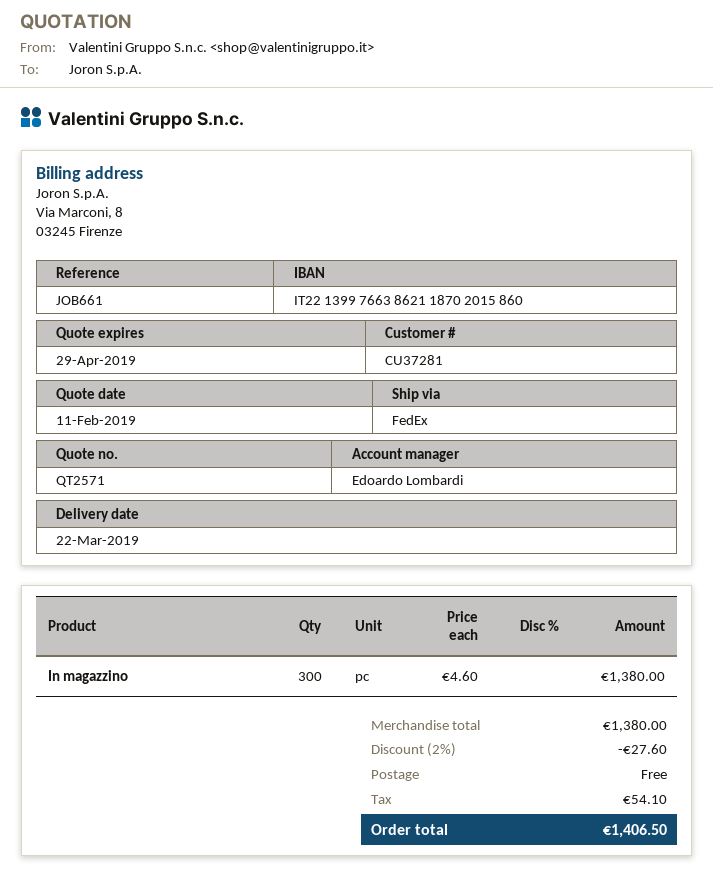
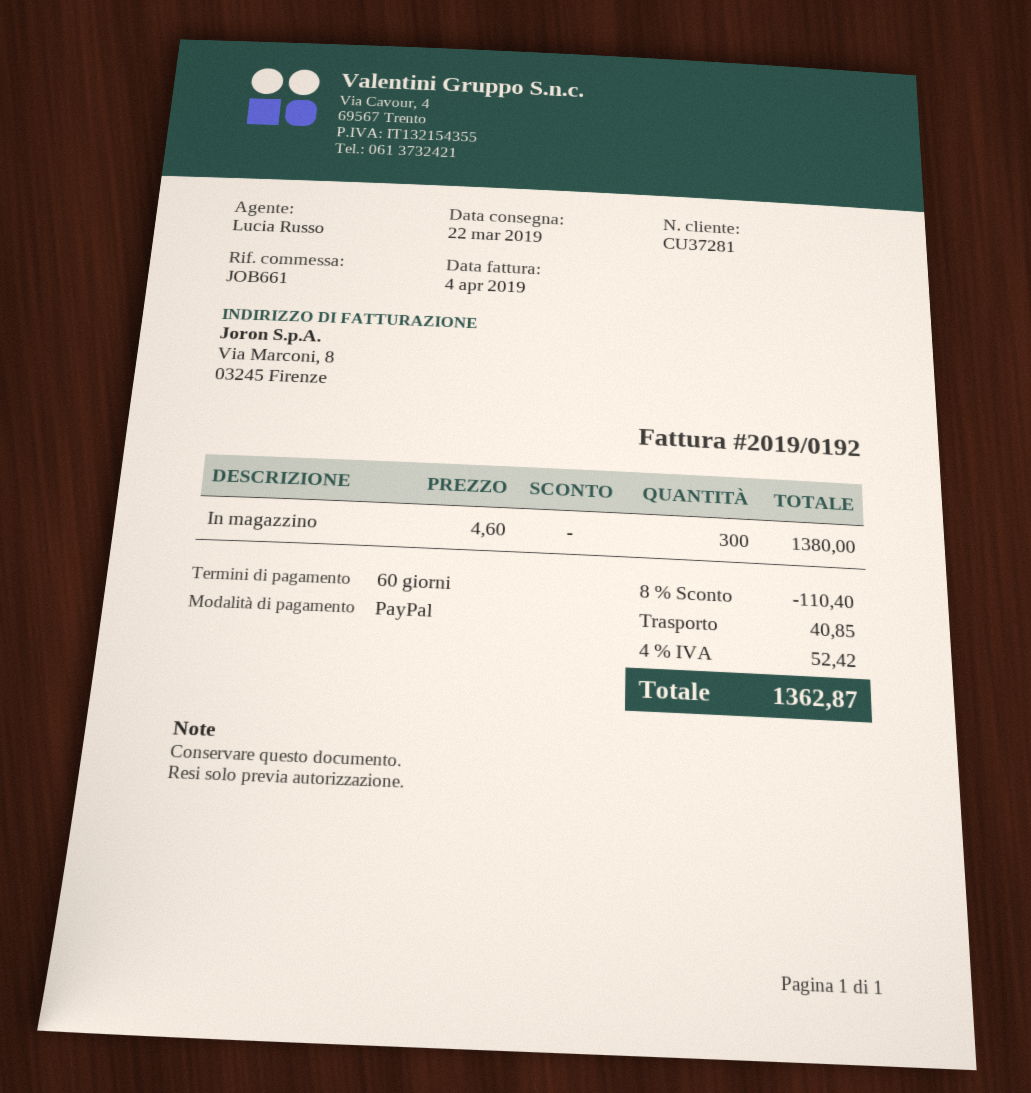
sales rep: Edoardo Lombardi -> Lucia Russo
discount: 2% = 27.60 -> 8% = 110.40
shipping: 0.00 -> 40.85
tax: 54.10 -> 52.42
total: 1406.50 -> 1362.87

